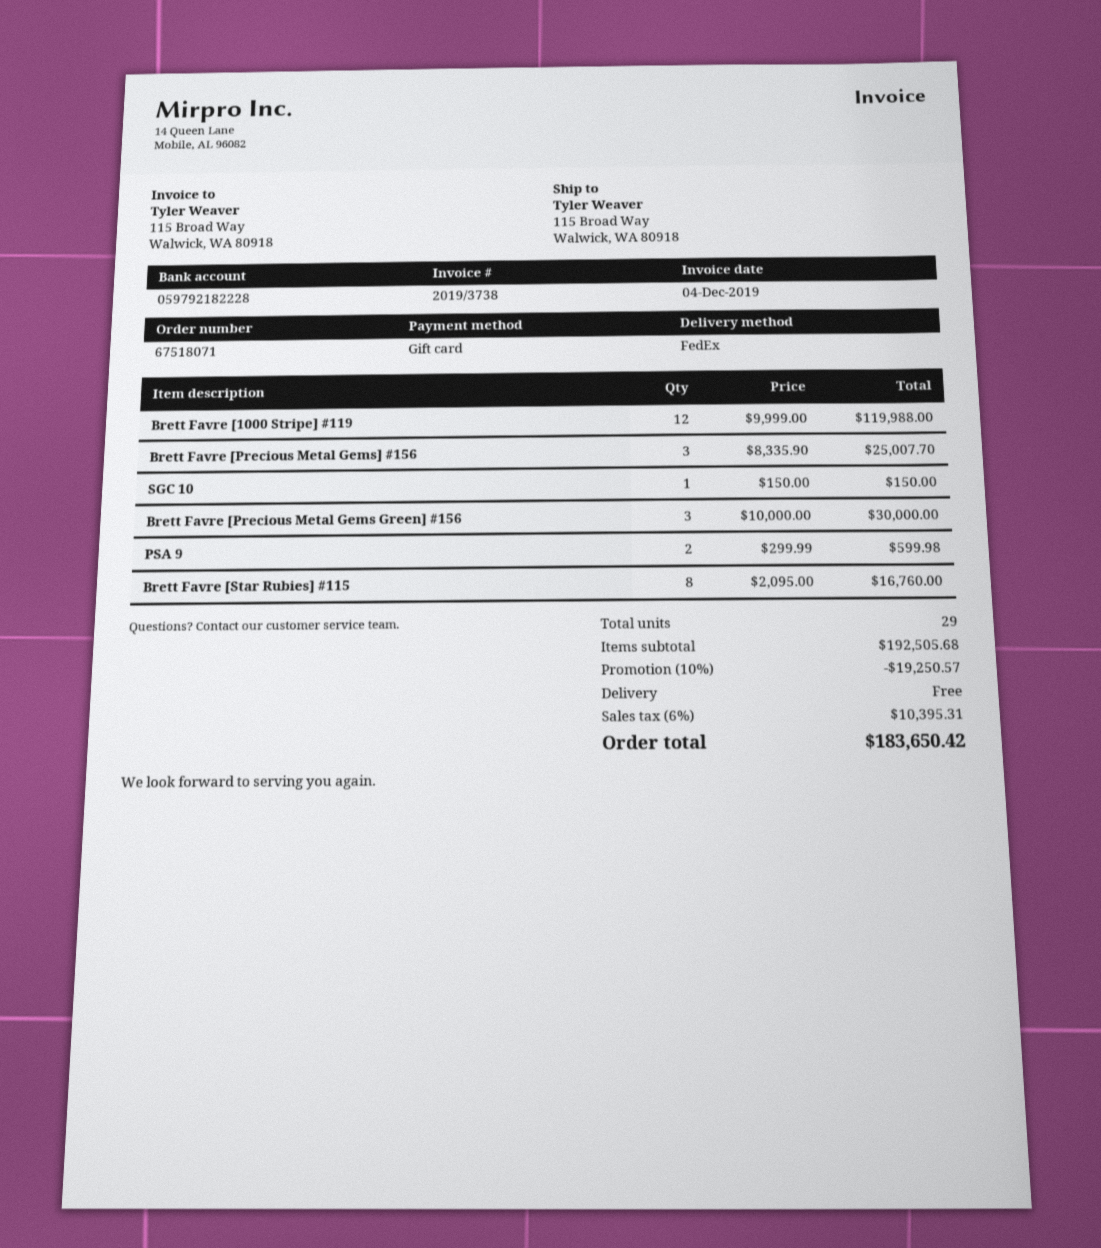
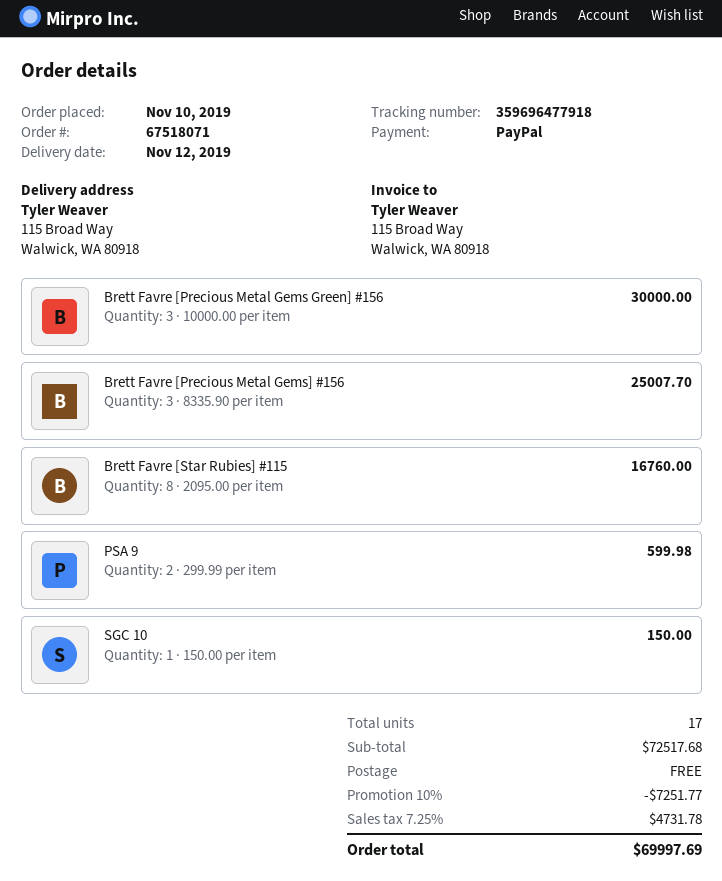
payment method: gift card -> PayPal
Brett Favre [1000 Stripe] #119: 12 x 9999.00 = 119988.00 -> none
total quantity: 29 -> 17
subtotal: 192505.68 -> 72517.68
discount: 10% = 19250.57 -> 10% = 7251.77
tax: 6% = 10395.31 -> 7.25% = 4731.78
total: 183650.42 -> 69997.69

